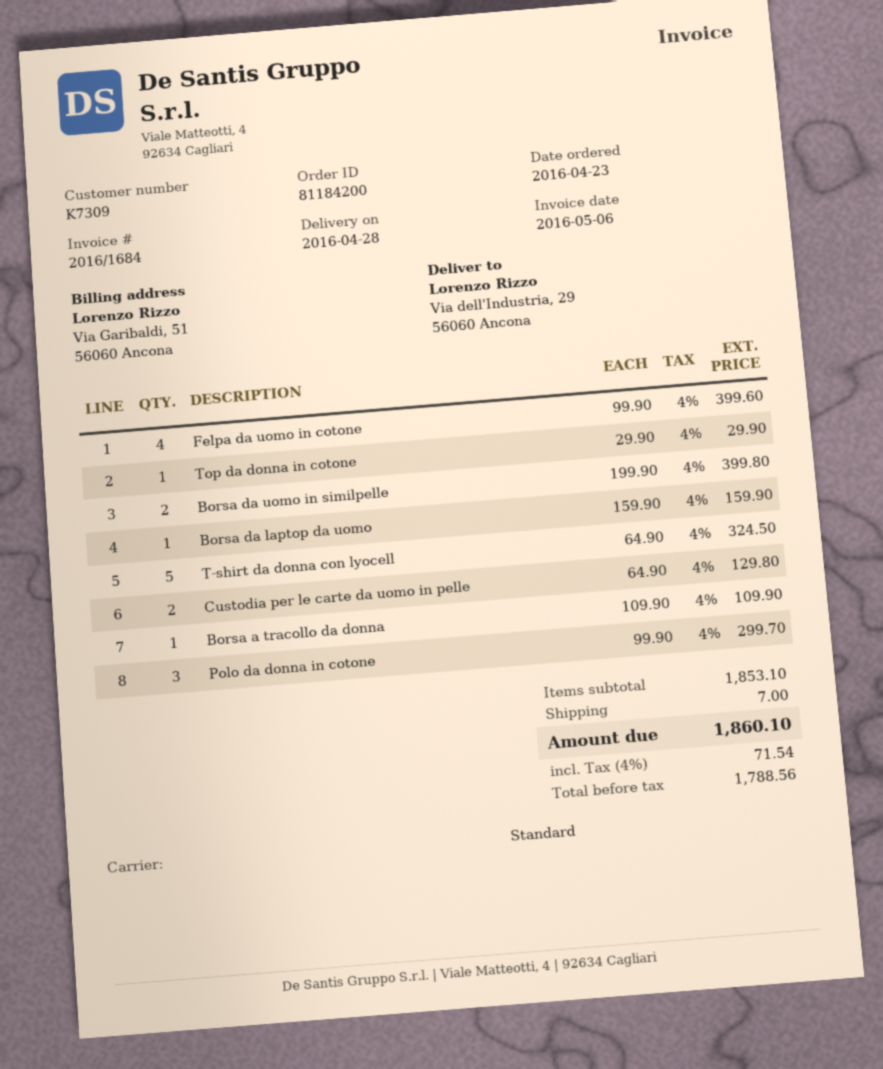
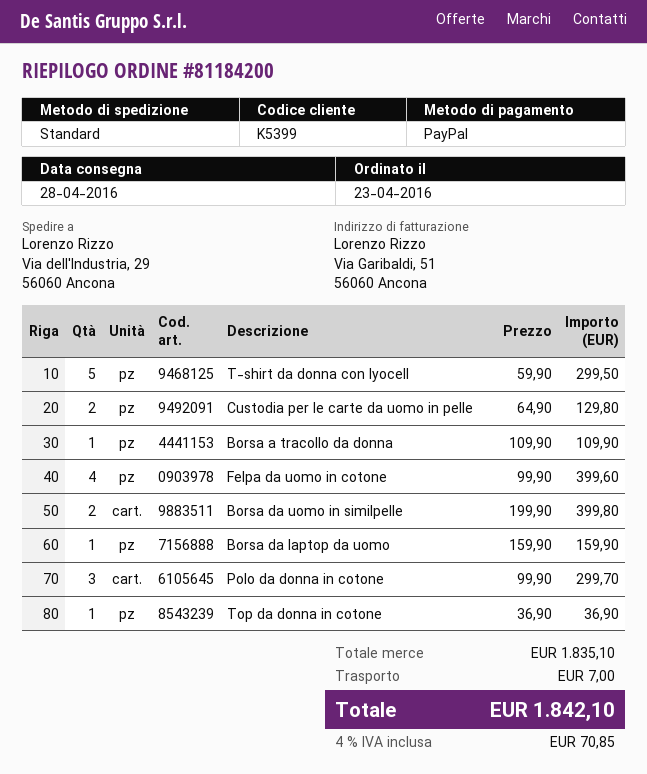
customer number: K7309 -> K5399
Top da donna in cotone: 1 x 29.90 = 29.90 -> 1 x 36.90 = 36.90
T-shirt da donna con lyocell: 5 x 64.90 = 324.50 -> 5 x 59.90 = 299.50
subtotal: 1853.10 -> 1835.10
tax: 4% = 71.54 -> 4% = 70.85
total: 1860.10 -> 1842.10

